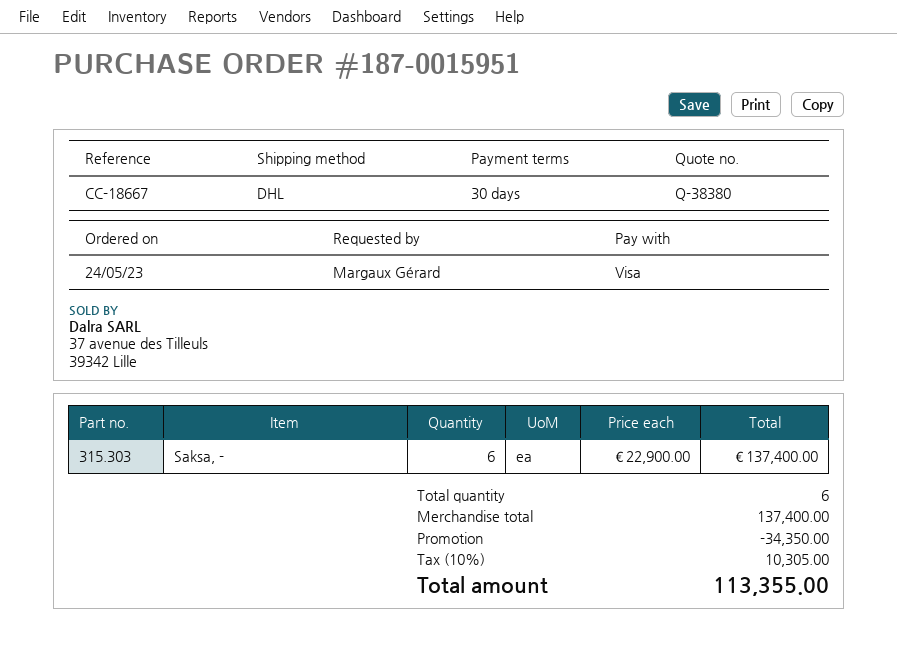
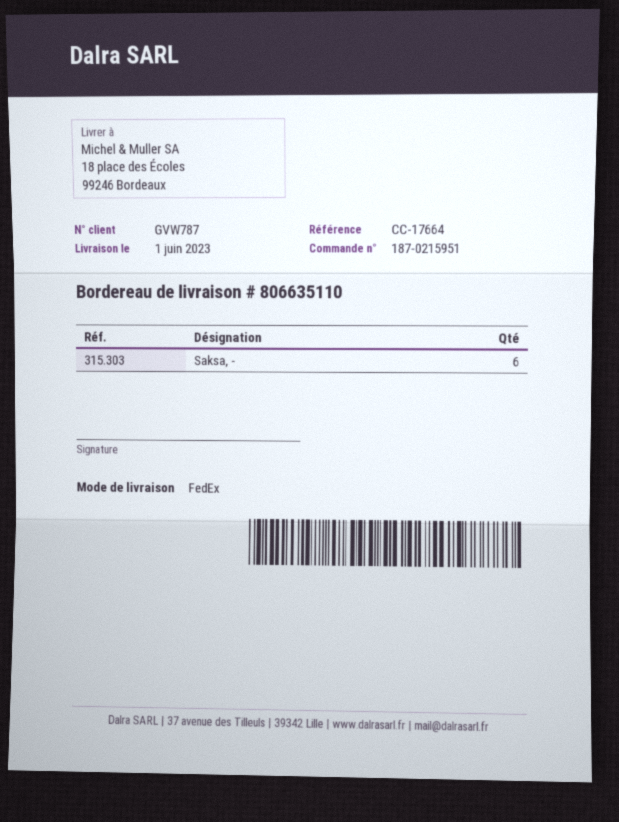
order number: 187-0015951 -> 187-0215951
reference: CC-18667 -> CC-17664
shipping method: DHL -> FedEx

